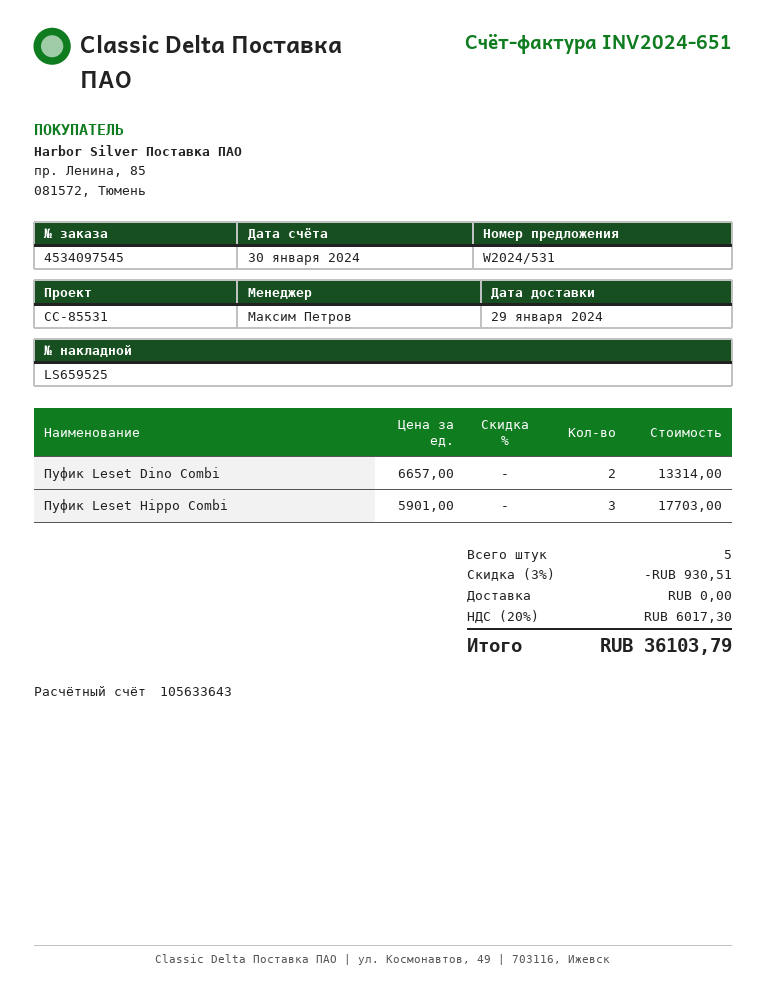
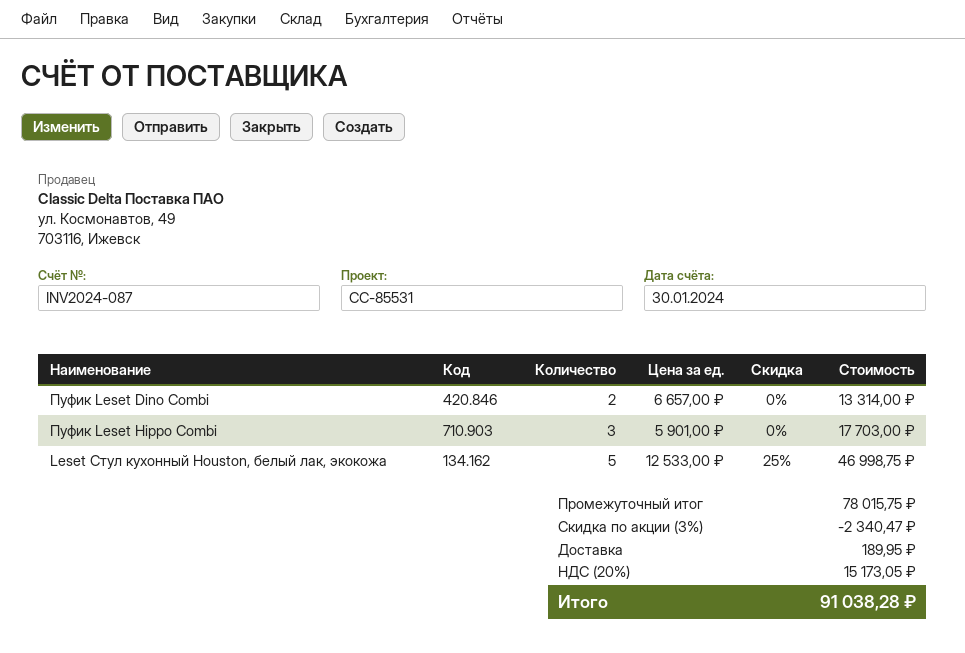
invoice number: INV2024-651 -> INV2024-087
Leset Стул кухонный Houston, белый лак, экокожа: none -> 5 x 12533.00 - 25% = 46998.75
discount: 3% = 930.51 -> 3% = 2340.47
shipping: 0.00 -> 189.95
tax: 20% = 6017.30 -> 20% = 15173.05
total: 36103.79 -> 91038.28

